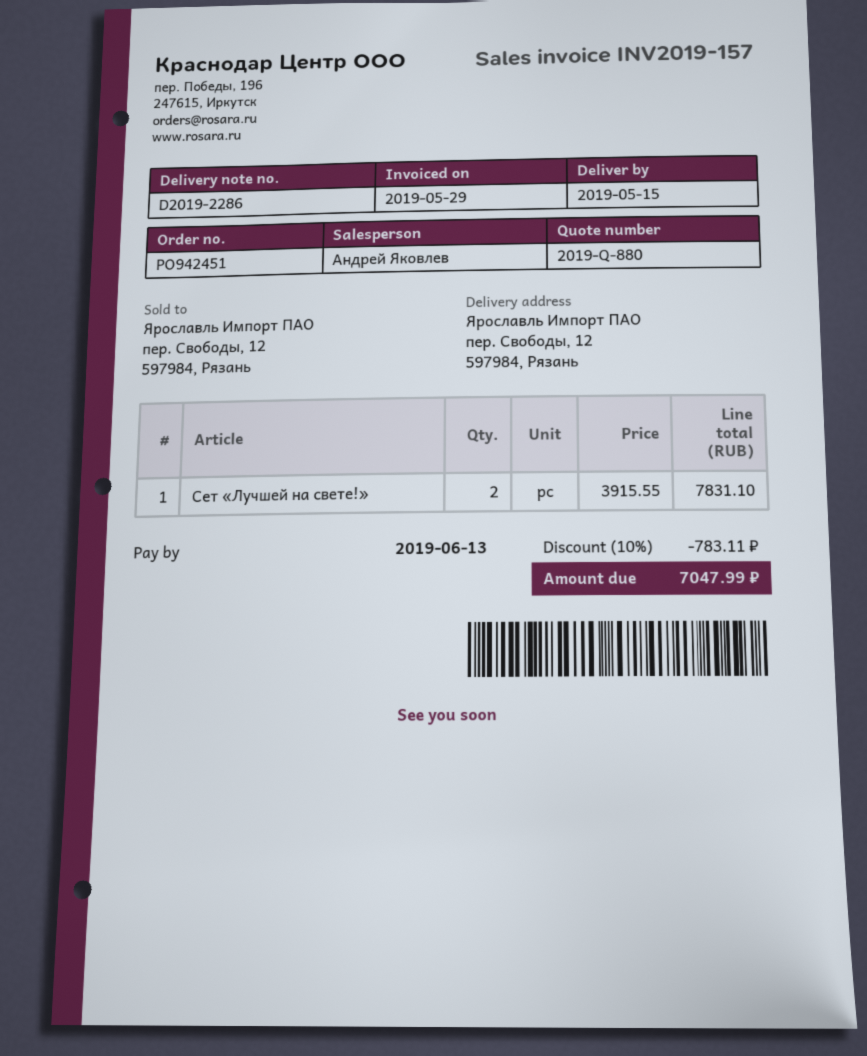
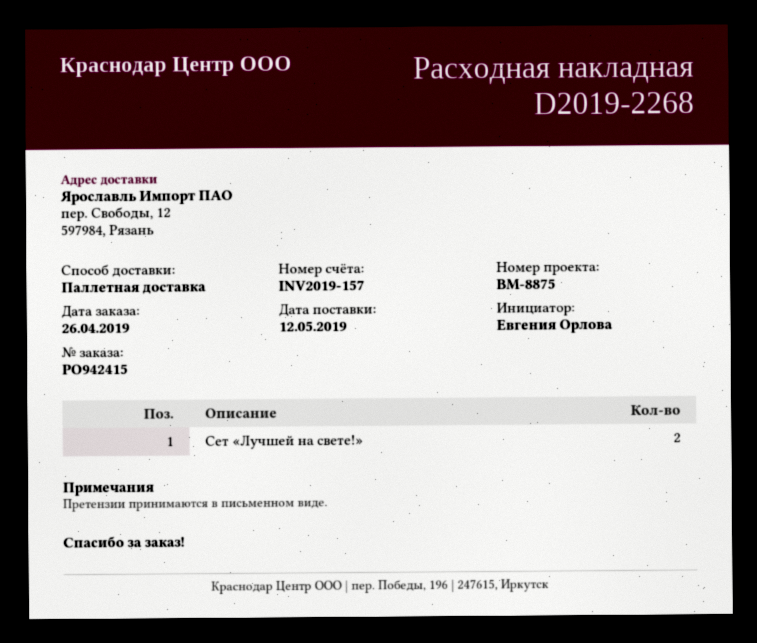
order number: PO942451 -> PO942415
delivery note number: D2019-2286 -> D2019-2268
delivery date: 2019-05-15 -> 2019-05-12

